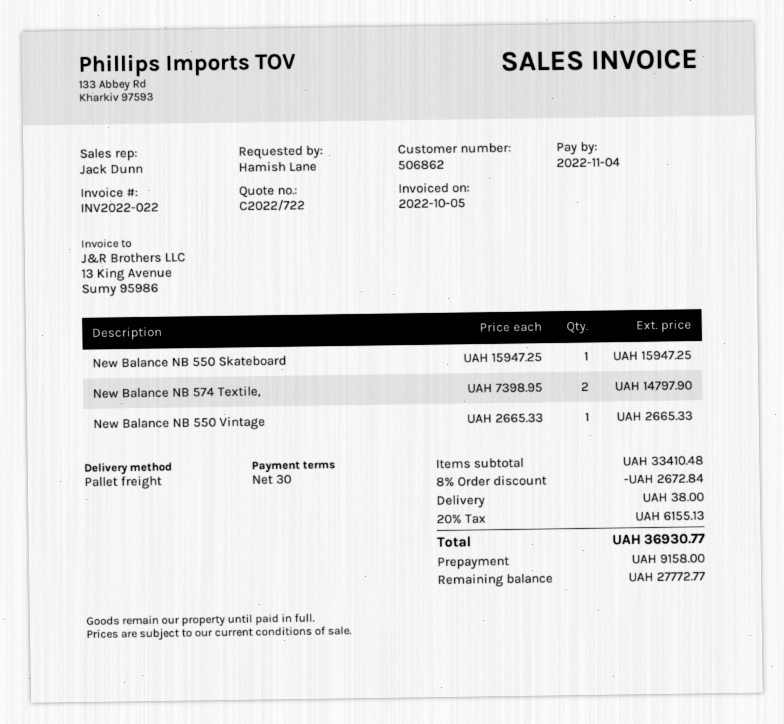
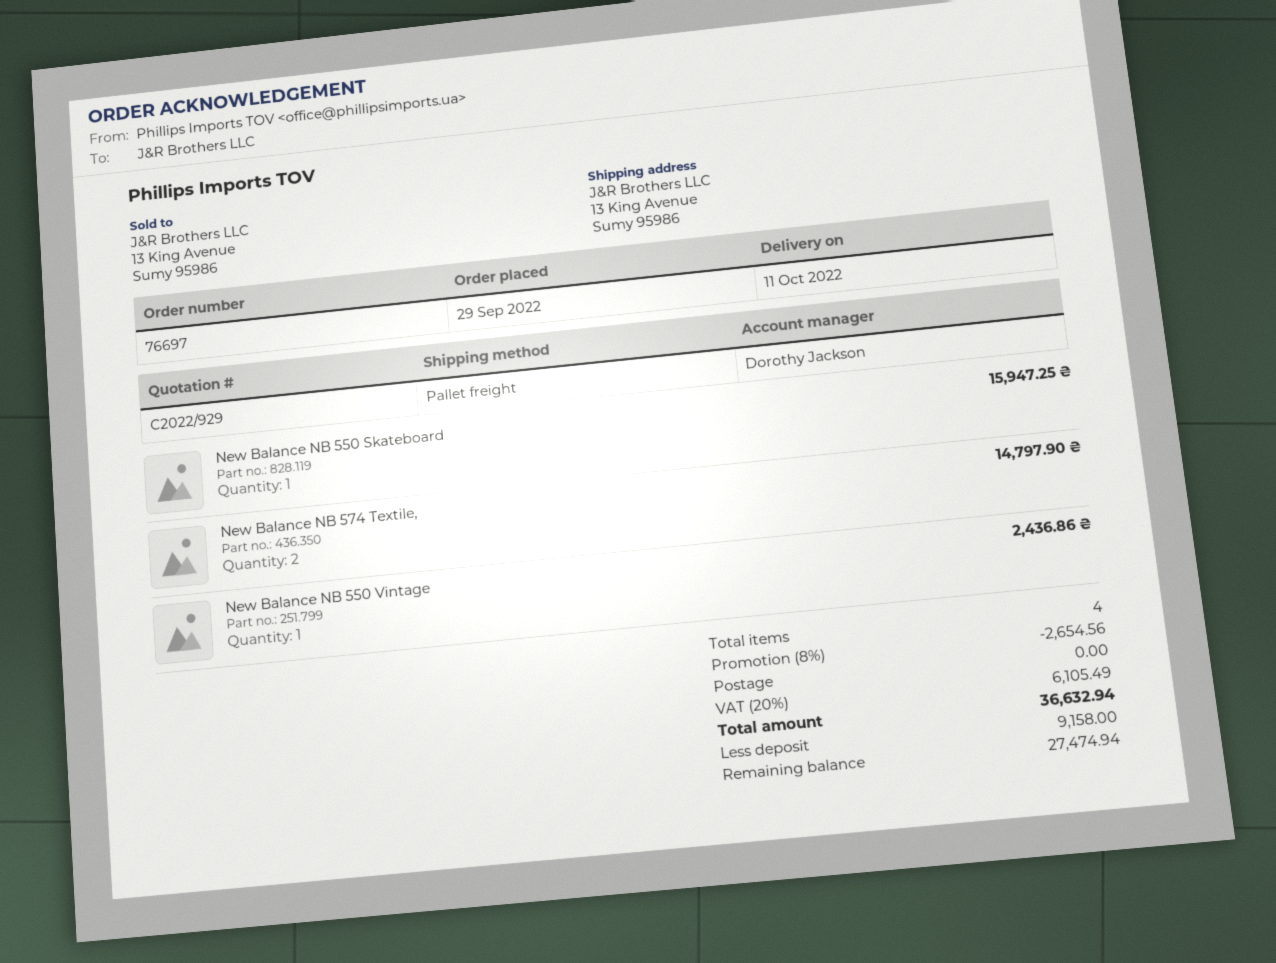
quote number: C2022/722 -> C2022/929
sales rep: Jack Dunn -> Dorothy Jackson
New Balance NB 550 Vintage: 1 for 2665.33 -> 1 for 2436.86
discount: 8% = 2672.84 -> 8% = 2654.56
shipping: 38.00 -> 0.00
tax: 20% = 6155.13 -> 20% = 6105.49
total: 36930.77 -> 36632.94
balance: 27772.77 -> 27474.94

